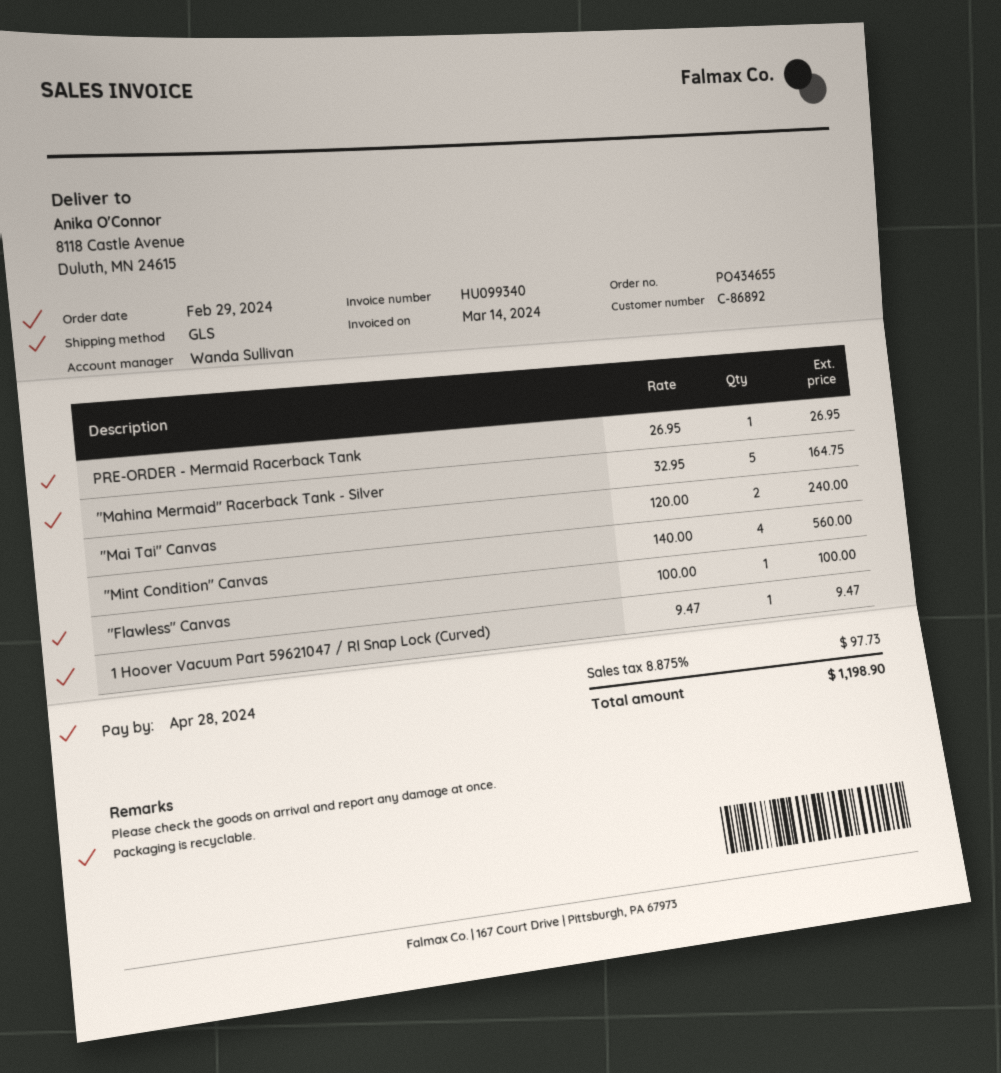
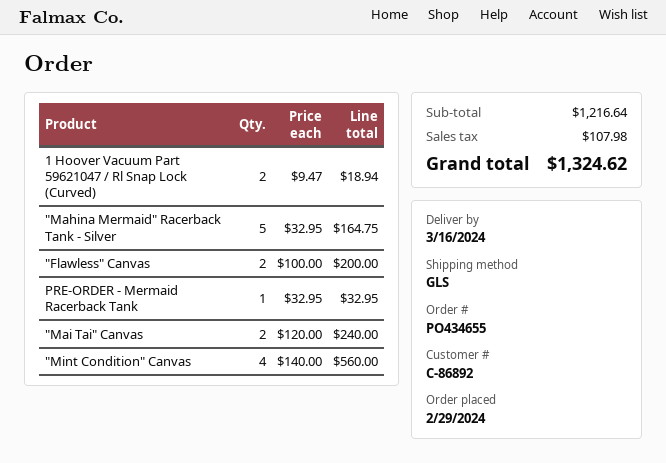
PRE-ORDER - Mermaid Racerback Tank: 1 x 26.95 = 26.95 -> 1 x 32.95 = 32.95
"Flawless" Canvas: 1 x 100.00 = 100.00 -> 2 x 100.00 = 200.00
1 Hoover Vacuum Part 59621047 / Rl Snap Lock (Curved): 1 x 9.47 = 9.47 -> 2 x 9.47 = 18.94
tax: 97.73 -> 107.98
total: 1198.90 -> 1324.62

